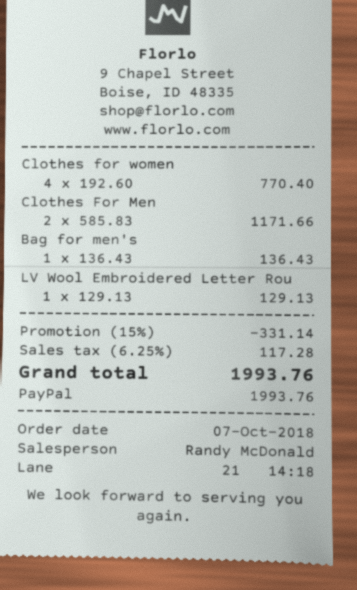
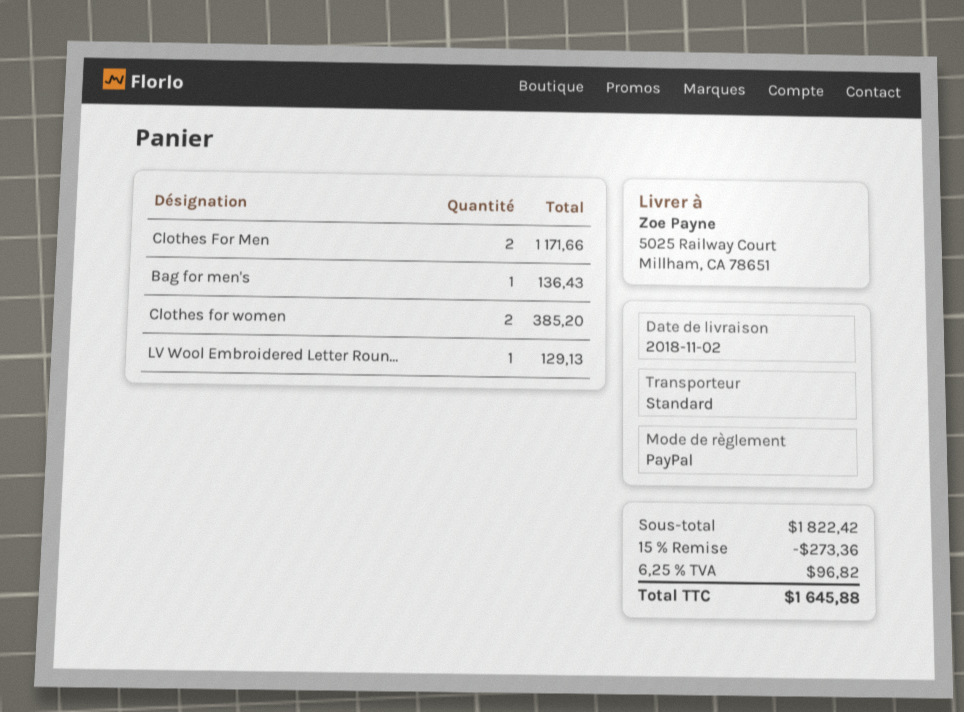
Clothes for women: 4 for 770.40 -> 2 for 385.20
discount: 15% = 331.14 -> 15% = 273.36
tax: 6.25% = 117.28 -> 6.25% = 96.82
total: 1993.76 -> 1645.88

